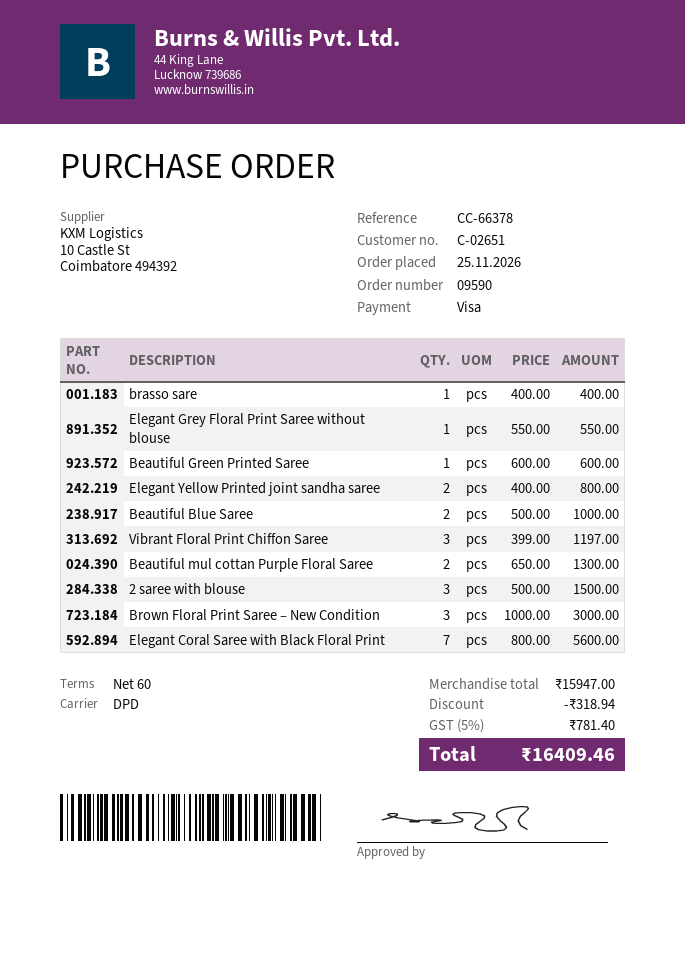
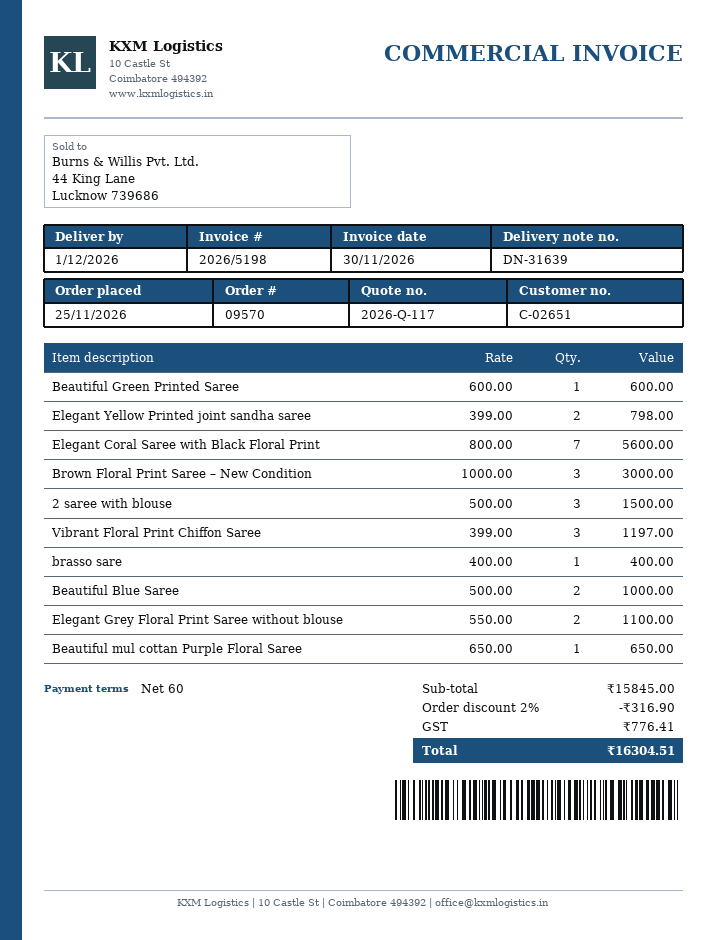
order number: 09590 -> 09570
Elegant Grey Floral Print Saree without blouse: 1 x 550.00 = 550.00 -> 2 x 550.00 = 1100.00
Elegant Yellow Printed joint sandha saree: 2 x 400.00 = 800.00 -> 2 x 399.00 = 798.00
Beautiful mul cottan Purple Floral Saree: 2 x 650.00 = 1300.00 -> 1 x 650.00 = 650.00
subtotal: 15947.00 -> 15845.00
discount: 318.94 -> 316.90
tax: 781.40 -> 776.41
total: 16409.46 -> 16304.51

